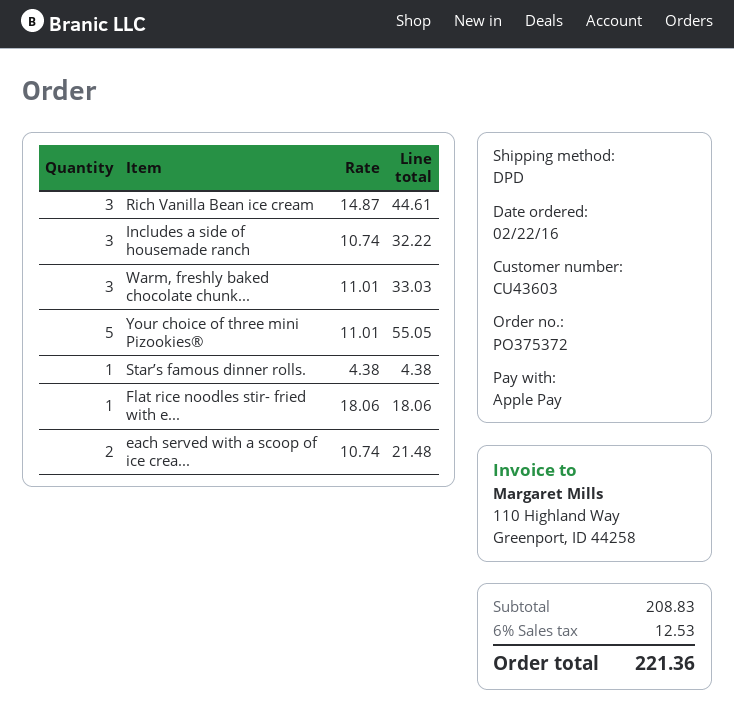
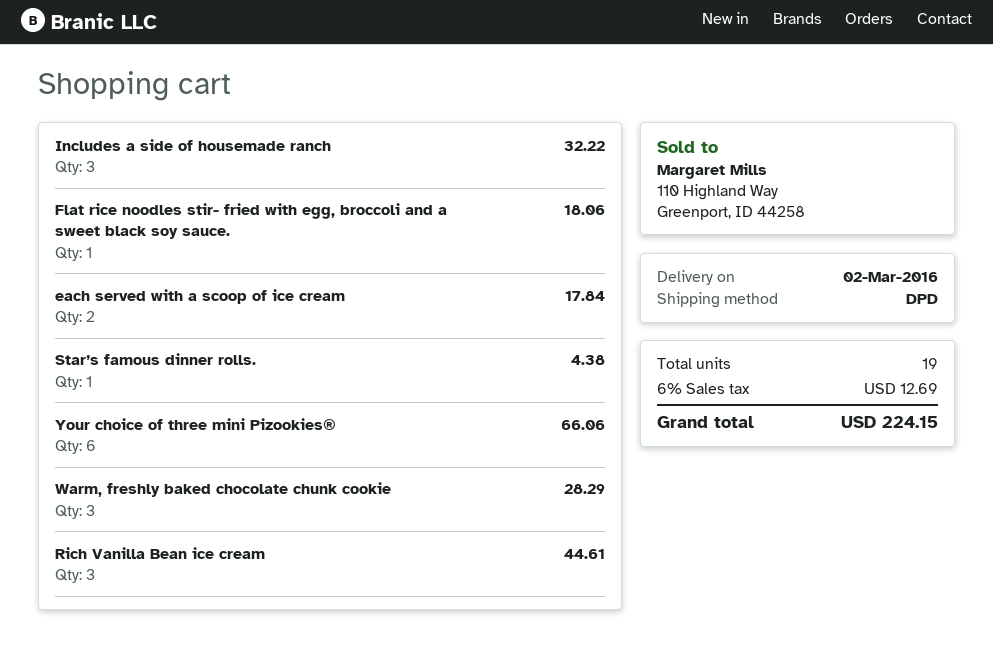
Warm, freshly baked chocolate chunk...: 3 for 33.03 -> 3 for 28.29
Your choice of three mini Pizookies®: 5 for 55.05 -> 6 for 66.06
each served with a scoop of ice crea...: 2 for 21.48 -> 2 for 17.84
tax: 6% = 12.53 -> 6% = 12.69
total: 221.36 -> 224.15

